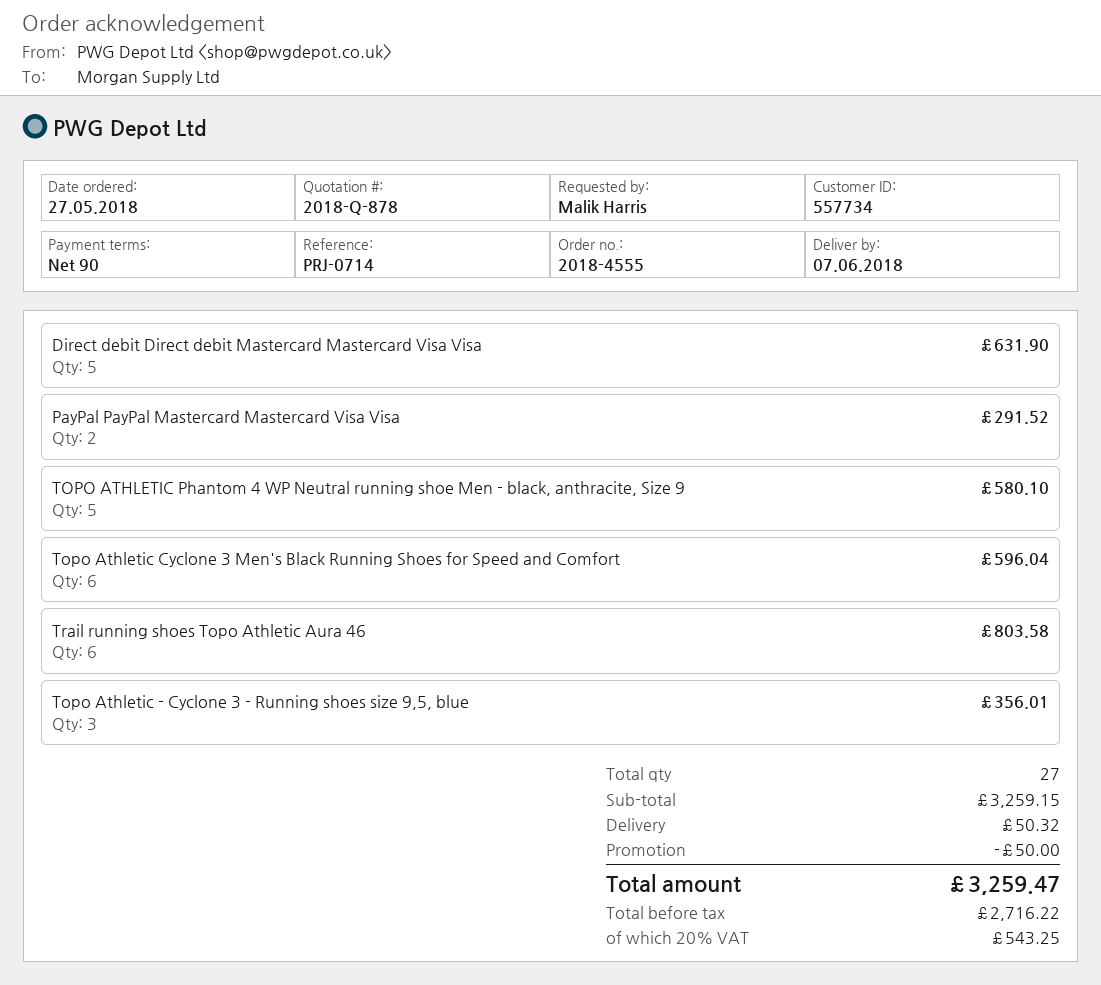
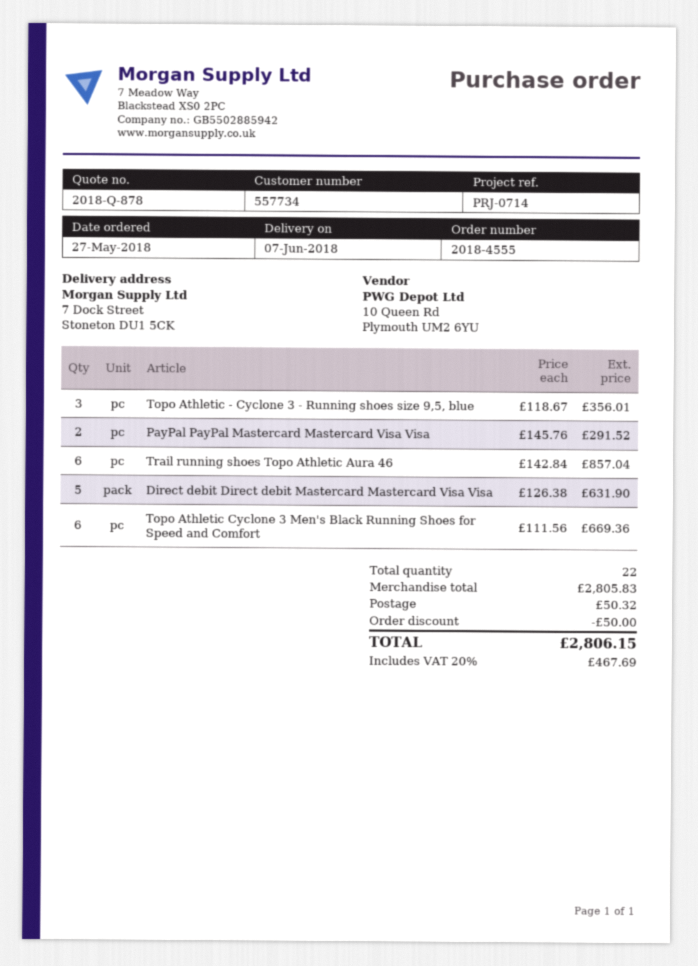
TOPO ATHLETIC Phantom 4 WP Neutral running shoe Men - black, anthracite, Size 9: 5 for 580.10 -> none
Topo Athletic Cyclone 3 Men's Black Running Shoes for Speed and Comfort: 6 for 596.04 -> 6 for 669.36
Trail running shoes Topo Athletic Aura 46: 6 for 803.58 -> 6 for 857.04
total quantity: 27 -> 22
subtotal: 3259.15 -> 2805.83
tax: 20% = 543.25 -> 20% = 467.69
total: 3259.47 -> 2806.15

